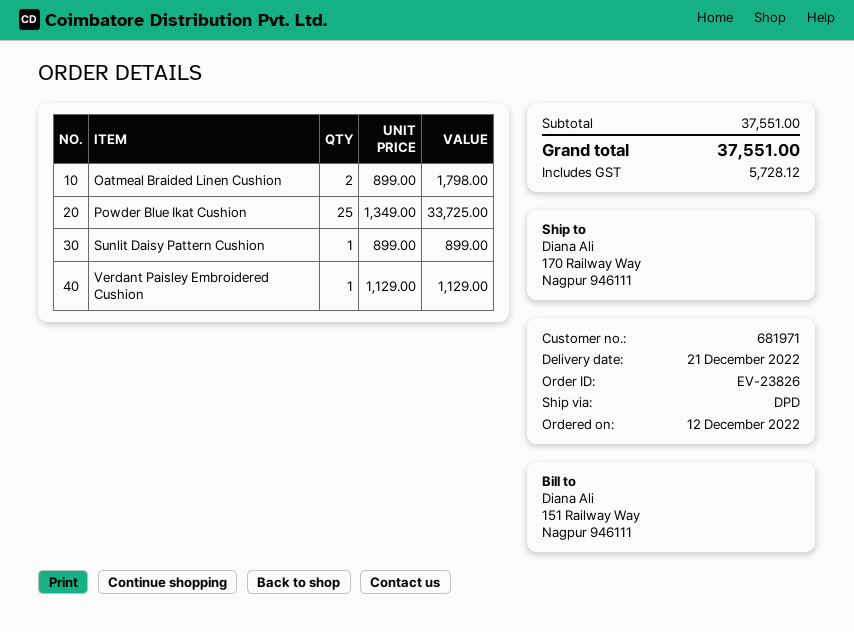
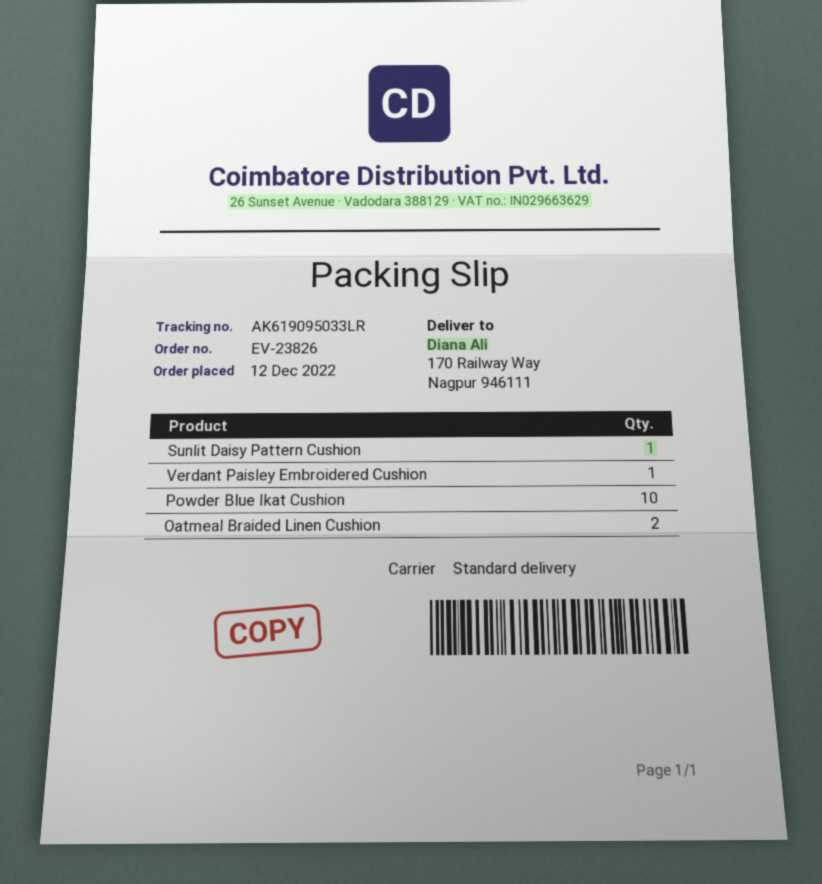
shipping method: DPD -> standard
Powder Blue Ikat Cushion: 25 -> 10

